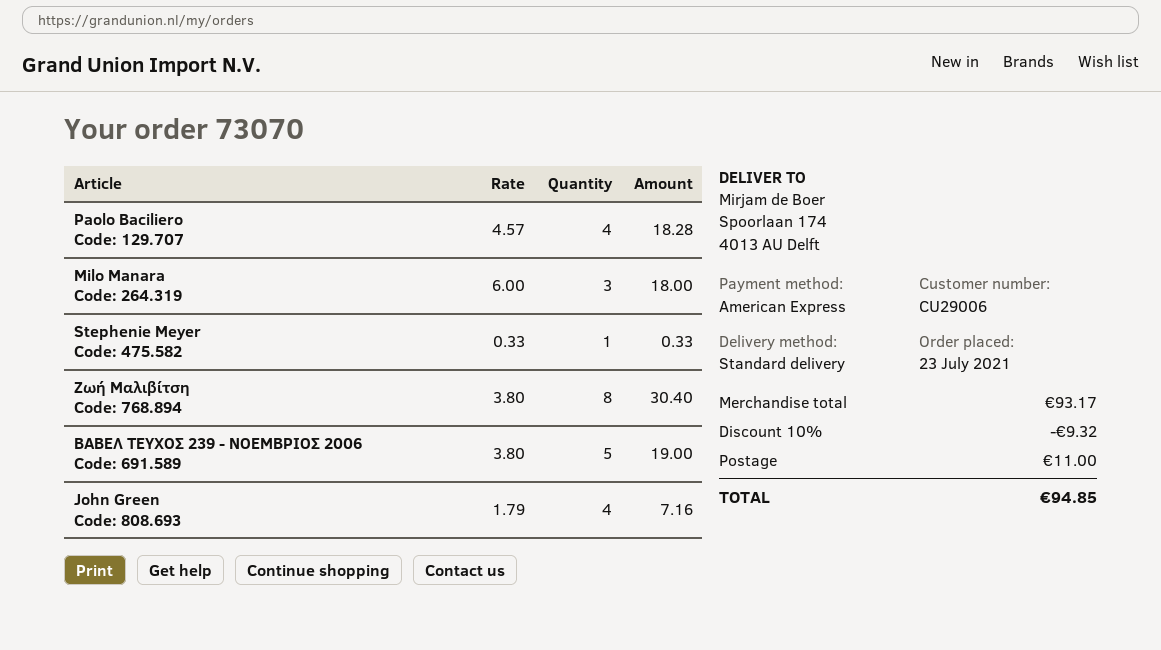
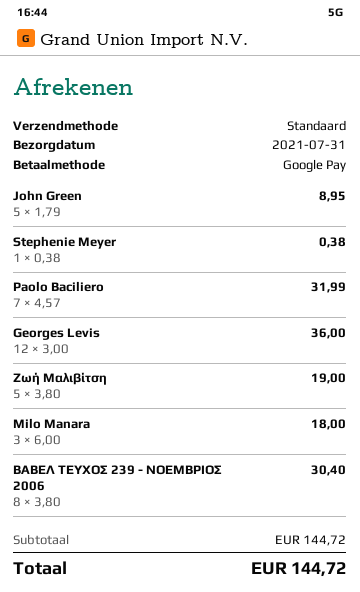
payment method: American Express -> Google Pay
Paolo Baciliero: 4 x 4.57 = 18.28 -> 7 x 4.57 = 31.99
Stephenie Meyer: 1 x 0.33 = 0.33 -> 1 x 0.38 = 0.38
Ζωή Μαλιβίτση: 8 x 3.80 = 30.40 -> 5 x 3.80 = 19.00
ΒΑΒΕΛ ΤΕΥΧΟΣ 239 - ΝΟΕΜΒΡΙΟΣ 2006: 5 x 3.80 = 19.00 -> 8 x 3.80 = 30.40
John Green: 4 x 1.79 = 7.16 -> 5 x 1.79 = 8.95
Georges Levis: none -> 12 x 3.00 = 36.00
subtotal: 93.17 -> 144.72
discount: 10% = 9.32 -> none
shipping: 11.00 -> none
total: 94.85 -> 144.72

